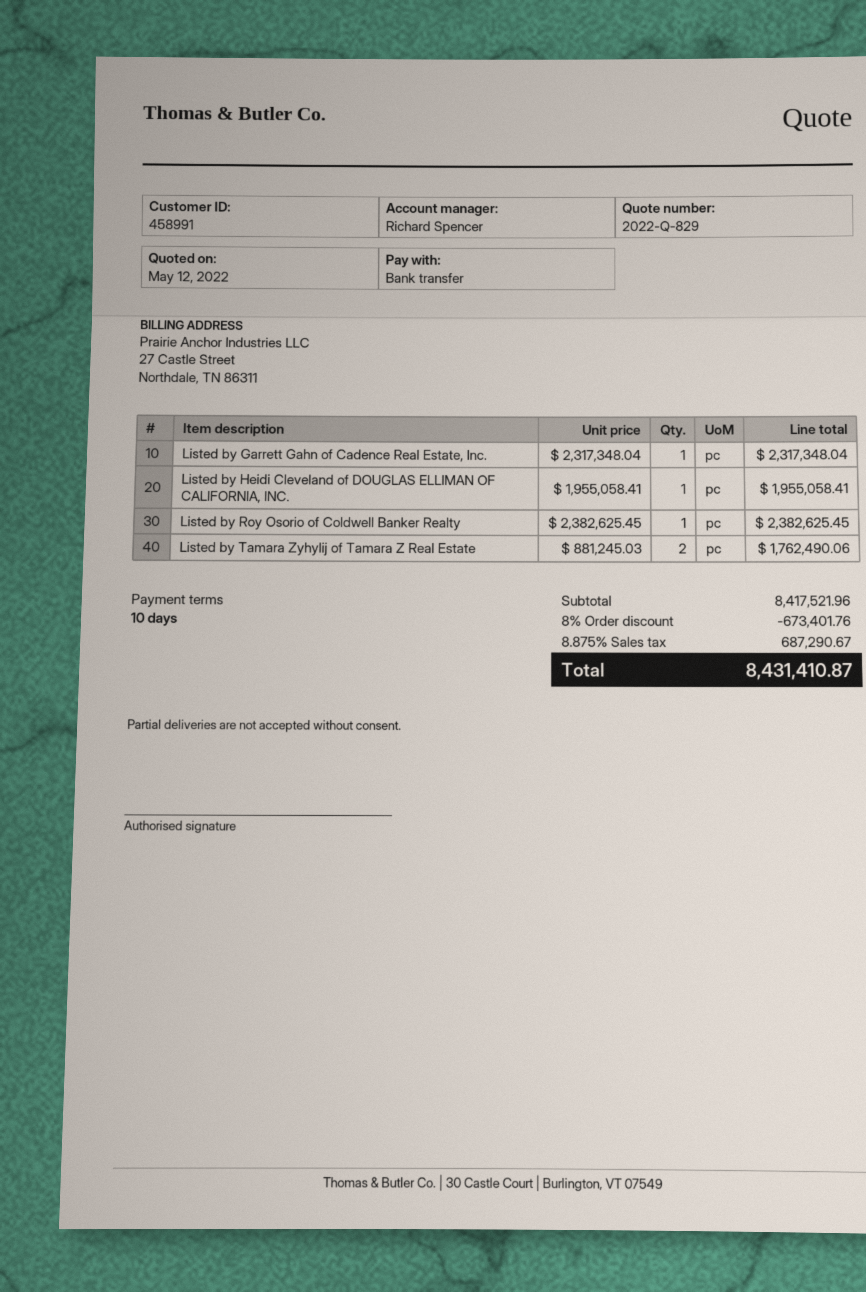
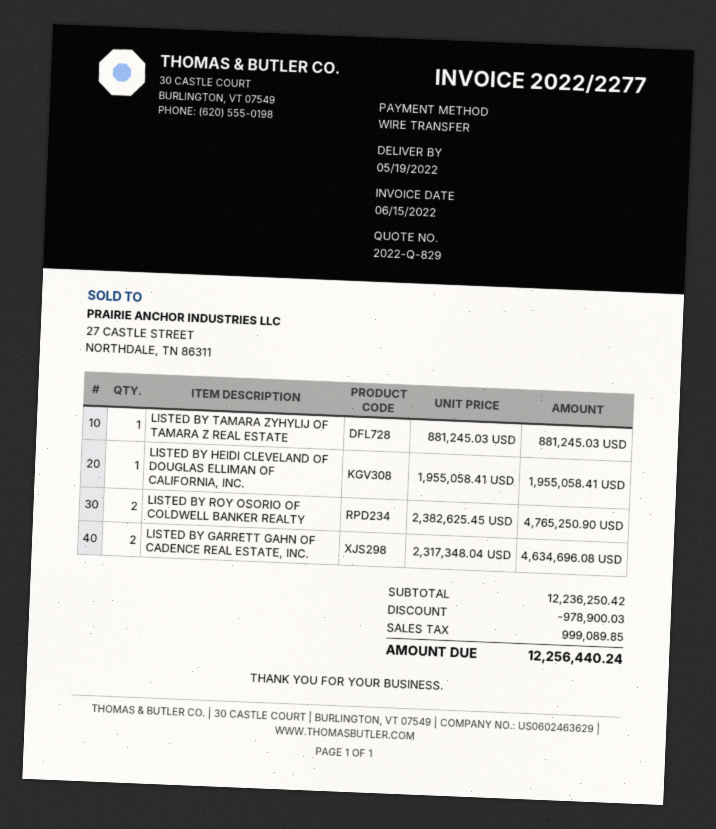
Listed by Garrett Gahn of Cadence Real Estate, Inc.: 1 x 2317348.04 = 2317348.04 -> 2 x 2317348.04 = 4634696.08
Listed by Roy Osorio of Coldwell Banker Realty: 1 x 2382625.45 = 2382625.45 -> 2 x 2382625.45 = 4765250.90
Listed by Tamara Zyhylij of Tamara Z Real Estate: 2 x 881245.03 = 1762490.06 -> 1 x 881245.03 = 881245.03
subtotal: 8417521.96 -> 12236250.42
discount: 673401.76 -> 978900.03
tax: 687290.67 -> 999089.85
total: 8431410.87 -> 12256440.24

